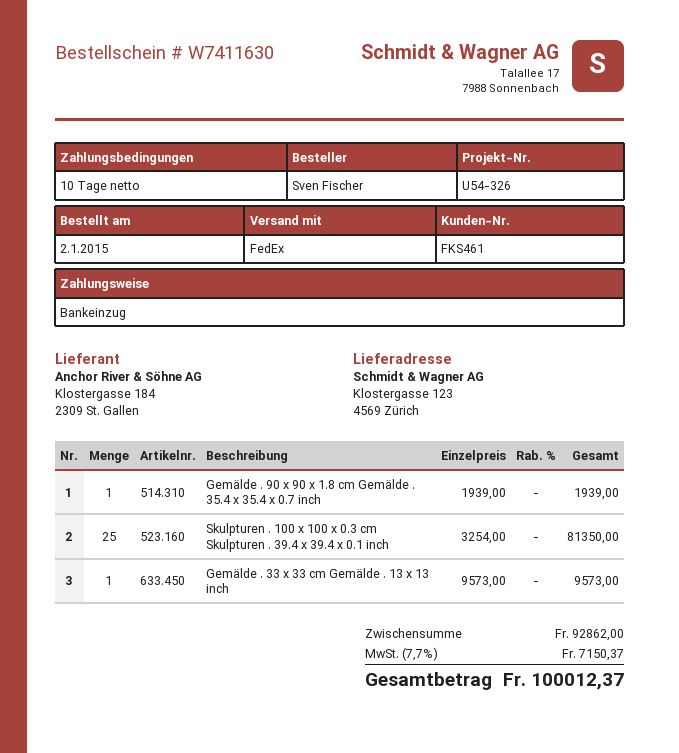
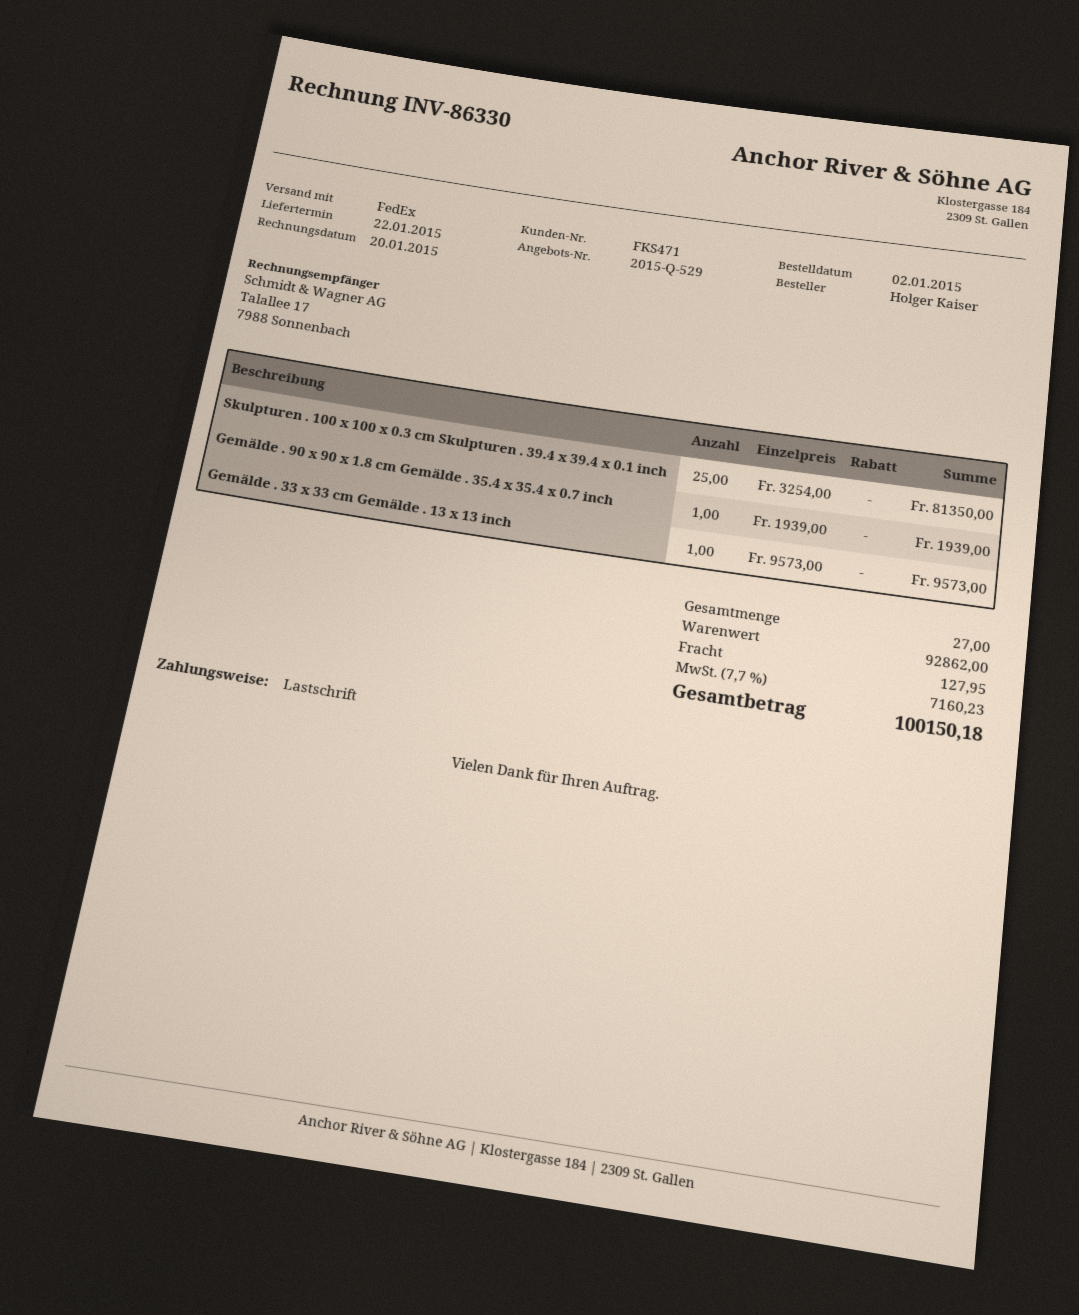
customer number: FKS461 -> FKS471
ordered by: Sven Fischer -> Holger Kaiser
shipping: none -> 127.95
tax: 7.7% = 7150.37 -> 7.7% = 7160.23
total: 100012.37 -> 100150.18

